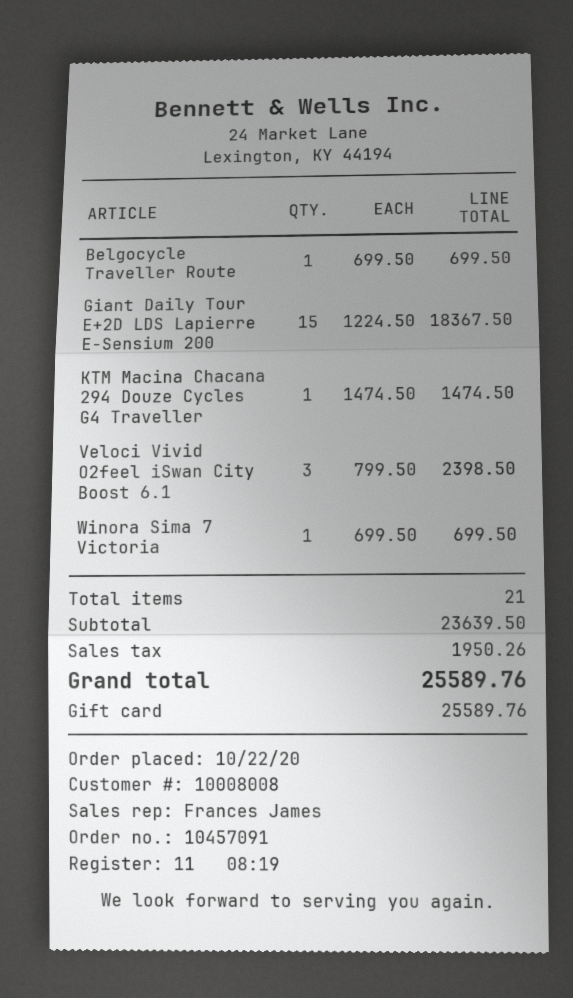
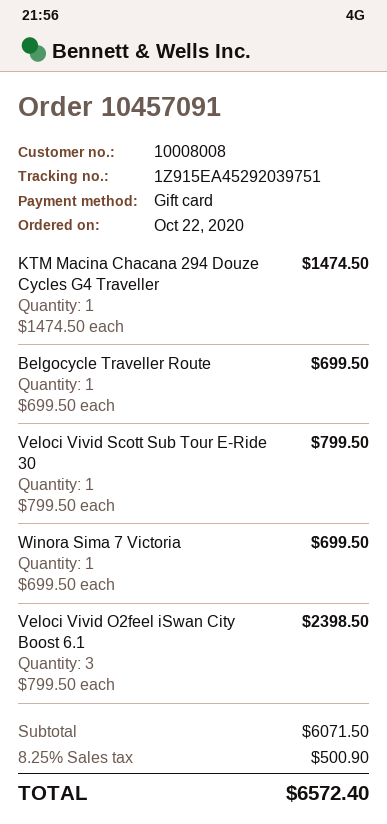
Giant Daily Tour E+2D LDS Lapierre E-Sensium 200: 15 x 1224.50 = 18367.50 -> none
Veloci Vivid Scott Sub Tour E-Ride 30: none -> 1 x 799.50 = 799.50
subtotal: 23639.50 -> 6071.50
tax: 1950.26 -> 500.90
total: 25589.76 -> 6572.40

